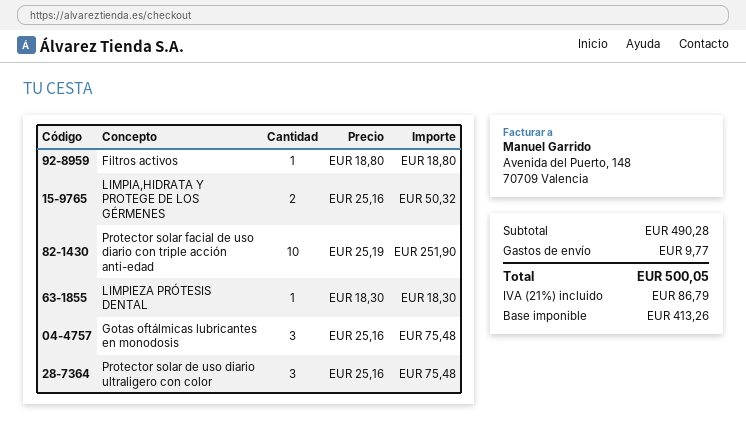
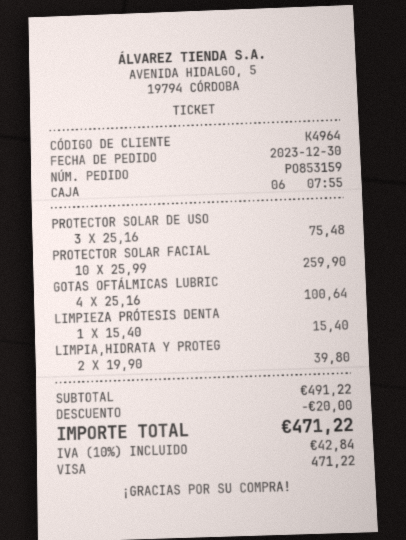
Filtros activos: 1 x 18.80 = 18.80 -> none
LIMPIA,HIDRATA Y PROTEGE DE LOS GÉRMENES: 2 x 25.16 = 50.32 -> 2 x 19.90 = 39.80
Protector solar facial de uso diario con triple acción anti-edad: 10 x 25.19 = 251.90 -> 10 x 25.99 = 259.90
LIMPIEZA PRÓTESIS DENTAL: 1 x 18.30 = 18.30 -> 1 x 15.40 = 15.40
Gotas oftálmicas lubricantes en monodosis: 3 x 25.16 = 75.48 -> 4 x 25.16 = 100.64
subtotal: 490.28 -> 491.22
discount: none -> 20.00
shipping: 9.77 -> none
tax: 21% = 86.79 -> 10% = 42.84
total: 500.05 -> 471.22

